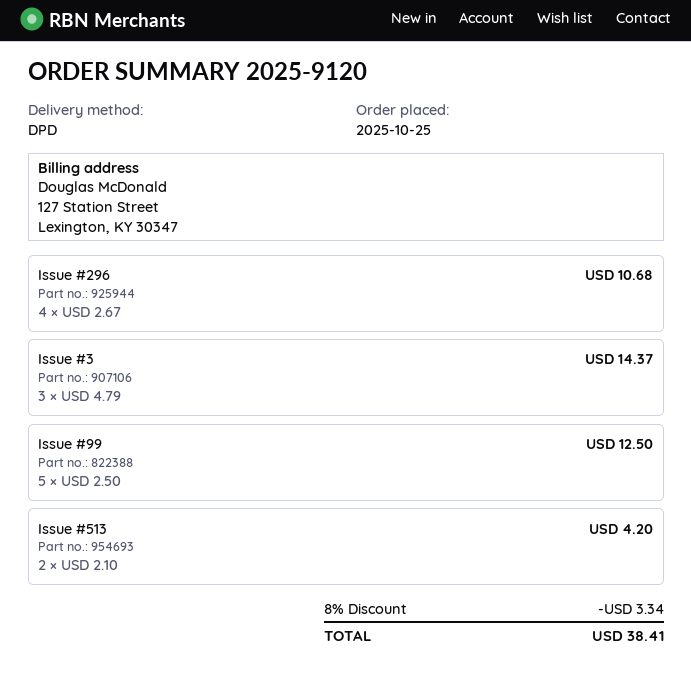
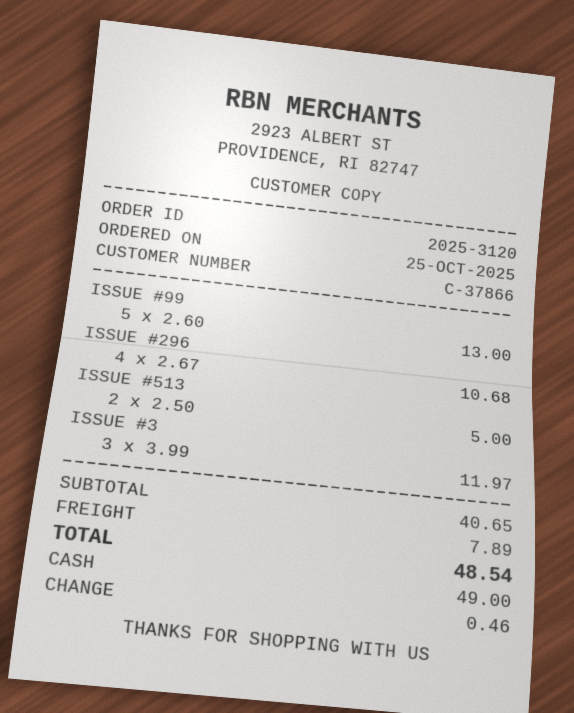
order number: 2025-9120 -> 2025-3120
Issue #3: 3 x 4.79 = 14.37 -> 3 x 3.99 = 11.97
Issue #99: 5 x 2.50 = 12.50 -> 5 x 2.60 = 13.00
Issue #513: 2 x 2.10 = 4.20 -> 2 x 2.50 = 5.00
discount: 8% = 3.34 -> none
shipping: none -> 7.89
total: 38.41 -> 48.54

